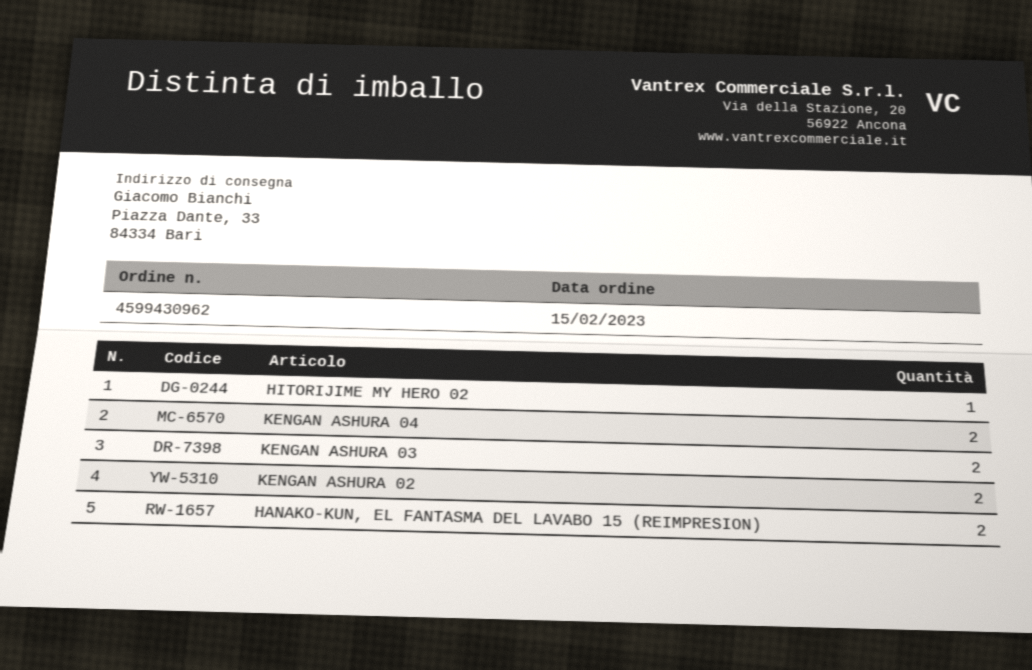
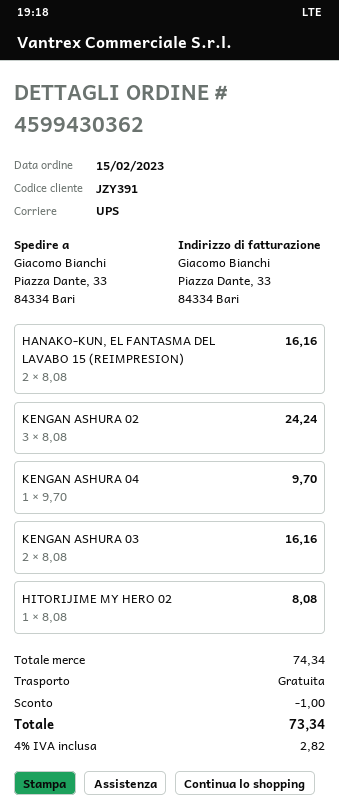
order number: 4599430962 -> 4599430362
KENGAN ASHURA 04: 2 -> 1
KENGAN ASHURA 02: 2 -> 3

